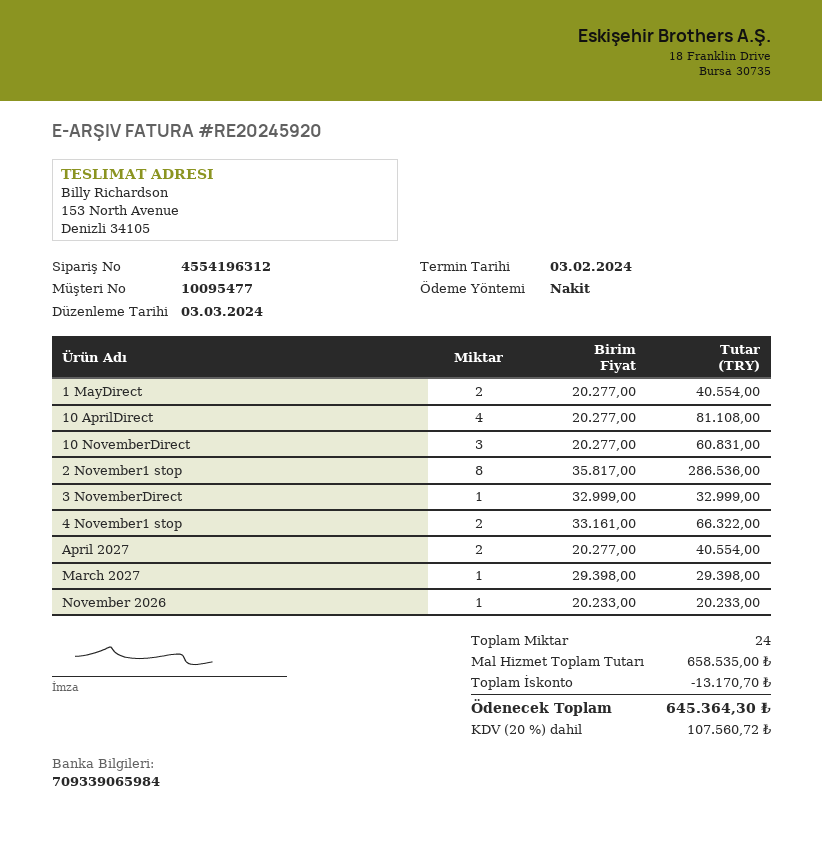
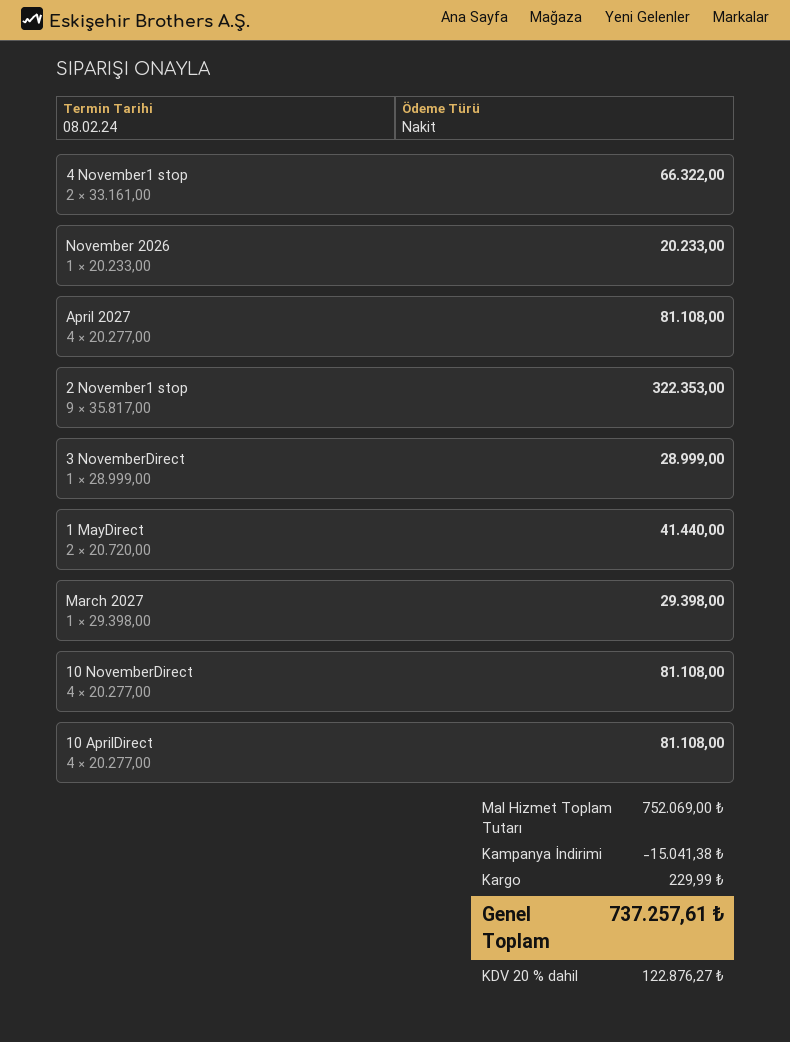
delivery date: 2024-02-03 -> 2024-02-08
1 MayDirect: 2 x 20277.00 = 40554.00 -> 2 x 20720.00 = 41440.00
10 NovemberDirect: 3 x 20277.00 = 60831.00 -> 4 x 20277.00 = 81108.00
2 November1 stop: 8 x 35817.00 = 286536.00 -> 9 x 35817.00 = 322353.00
3 NovemberDirect: 1 x 32999.00 = 32999.00 -> 1 x 28999.00 = 28999.00
April 2027: 2 x 20277.00 = 40554.00 -> 4 x 20277.00 = 81108.00
subtotal: 658535.00 -> 752069.00
discount: 13170.70 -> 15041.38
shipping: none -> 229.99
tax: 20% = 107560.72 -> 20% = 122876.27
total: 645364.30 -> 737257.61

